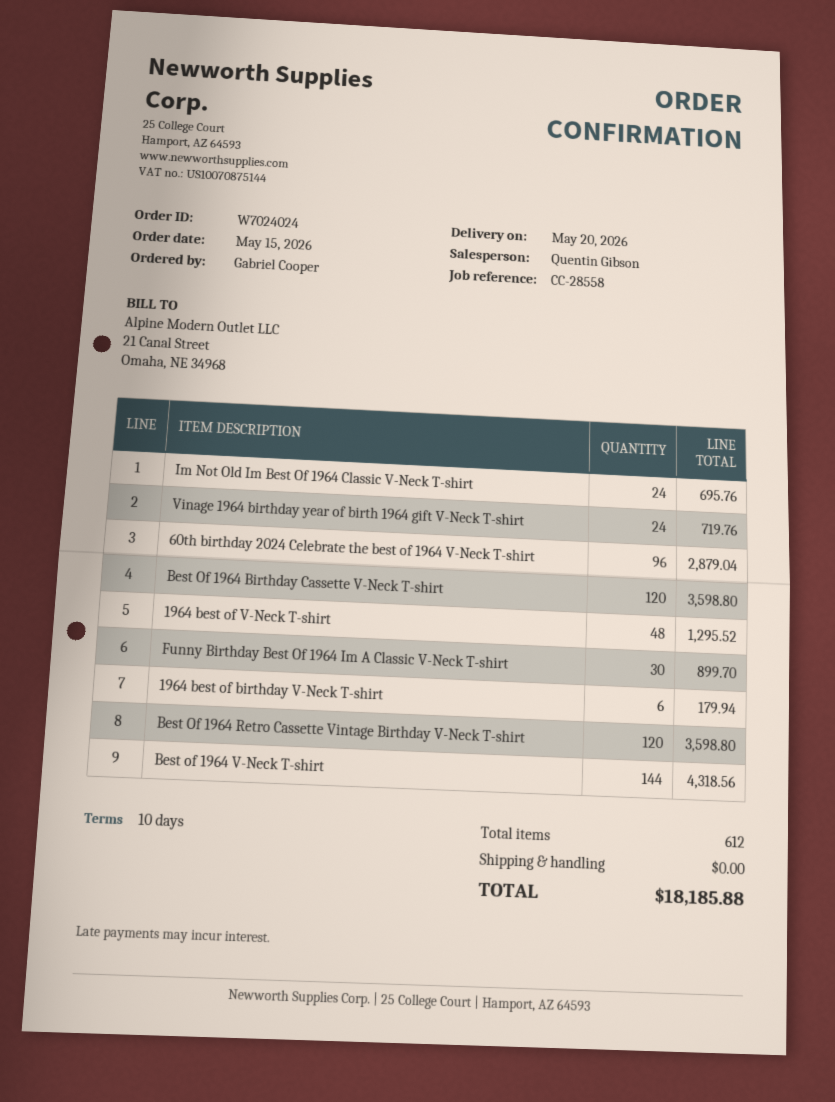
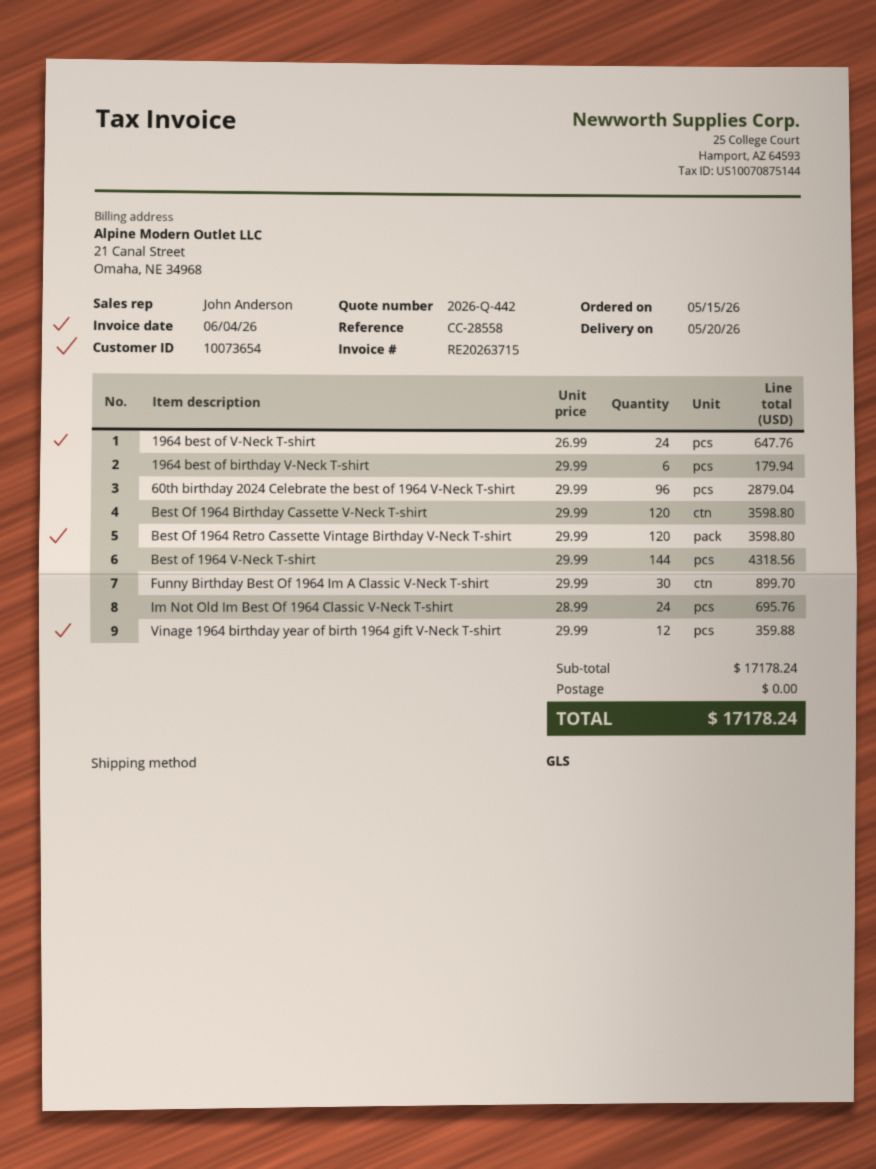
sales rep: Quentin Gibson -> John Anderson
Vinage 1964 birthday year of birth 1964 gift V-Neck T-shirt: 24 for 719.76 -> 12 for 359.88
1964 best of V-Neck T-shirt: 48 for 1295.52 -> 24 for 647.76
total: 18185.88 -> 17178.24

